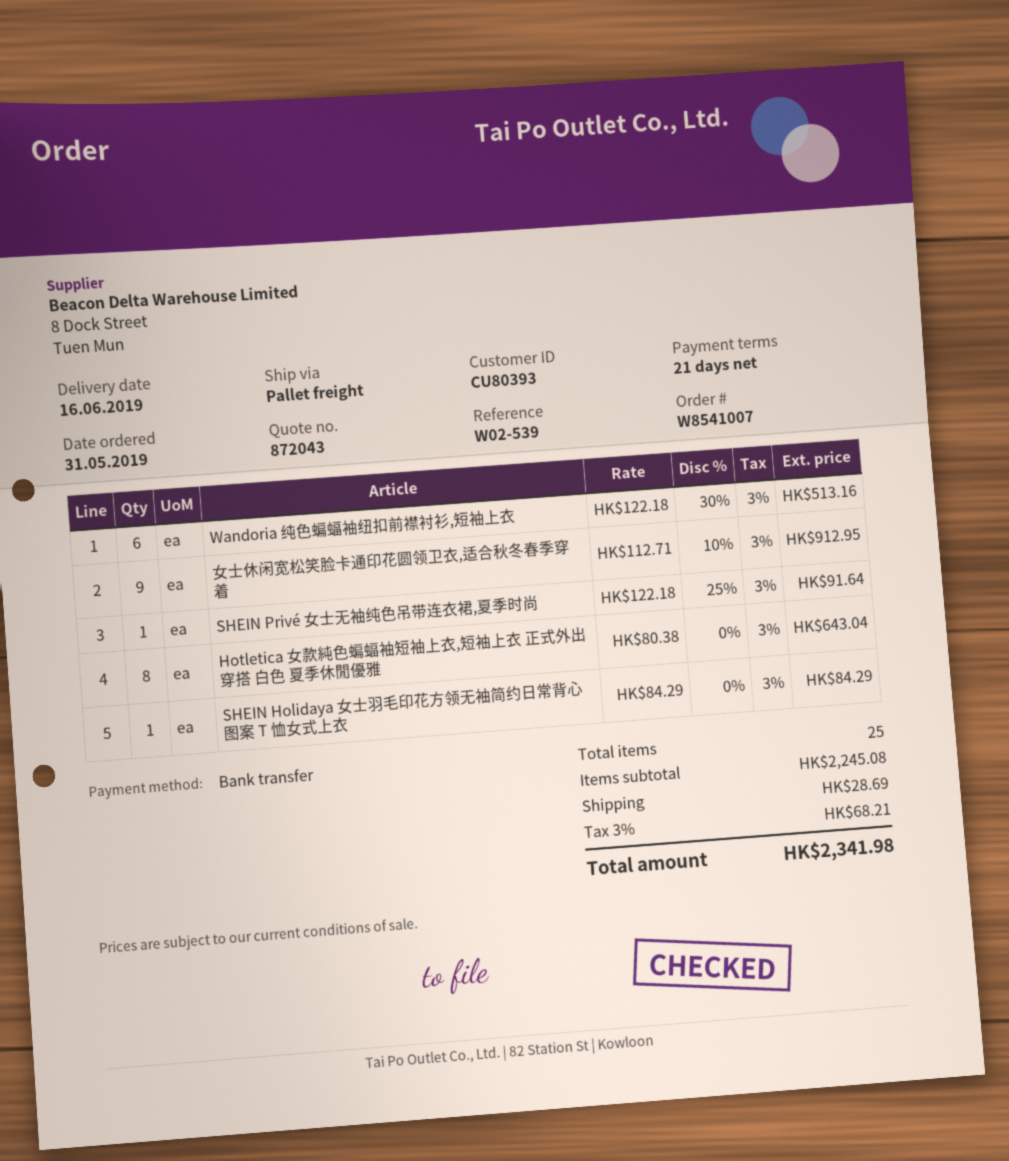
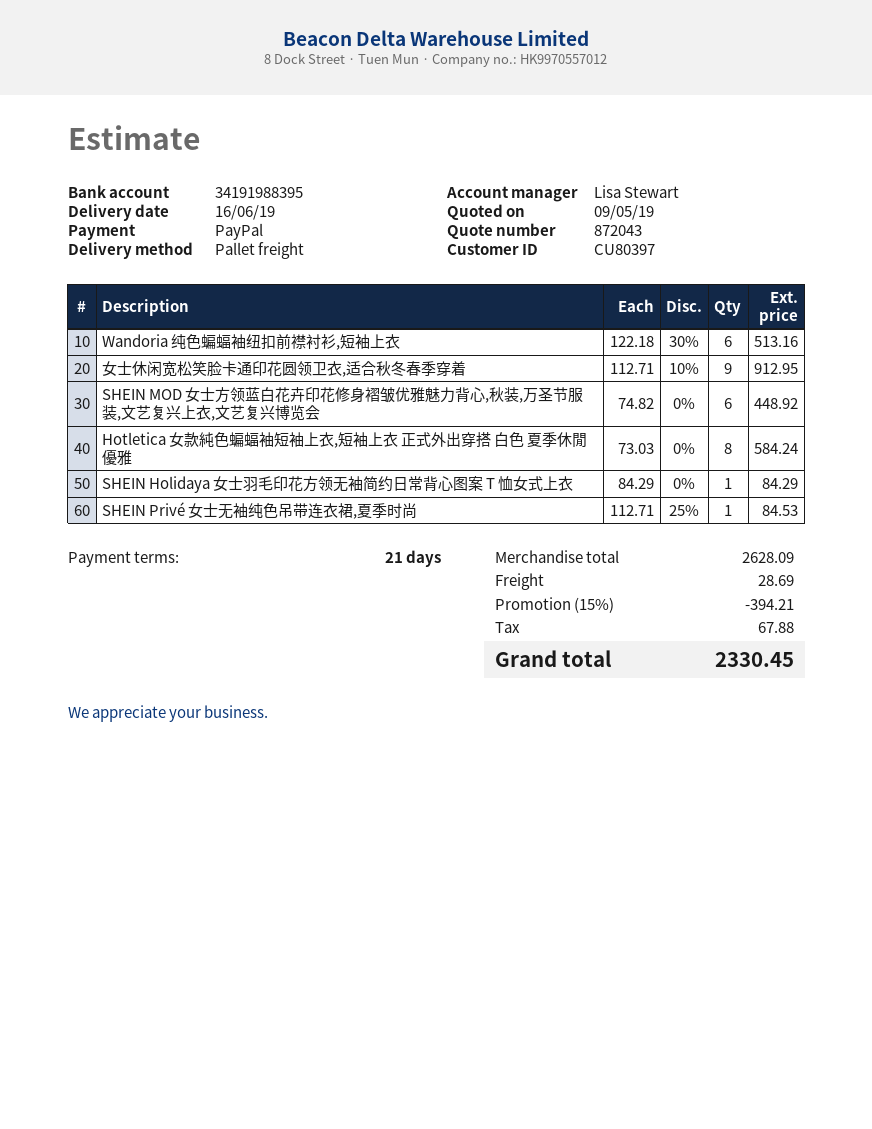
customer number: CU80393 -> CU80397
payment method: bank transfer -> PayPal
SHEIN Privé 女士无袖纯色吊带连衣裙,夏季时尚: 1 x 122.18 - 25% = 91.64 -> 1 x 112.71 - 25% = 84.53
Hotletica 女款純色蝙蝠袖短袖上衣,短袖上衣 正式外出穿搭 白色 夏季休閒優雅: 8 x 80.38 = 643.04 -> 8 x 73.03 = 584.24
SHEIN MOD 女士方领蓝白花卉印花修身褶皱优雅魅力背心,秋装,万圣节服装,文艺复兴上衣,文艺复兴博览会: none -> 6 x 74.82 = 448.92
subtotal: 2245.08 -> 2628.09
discount: none -> 15% = 394.21
tax: 68.21 -> 67.88
total: 2341.98 -> 2330.45

